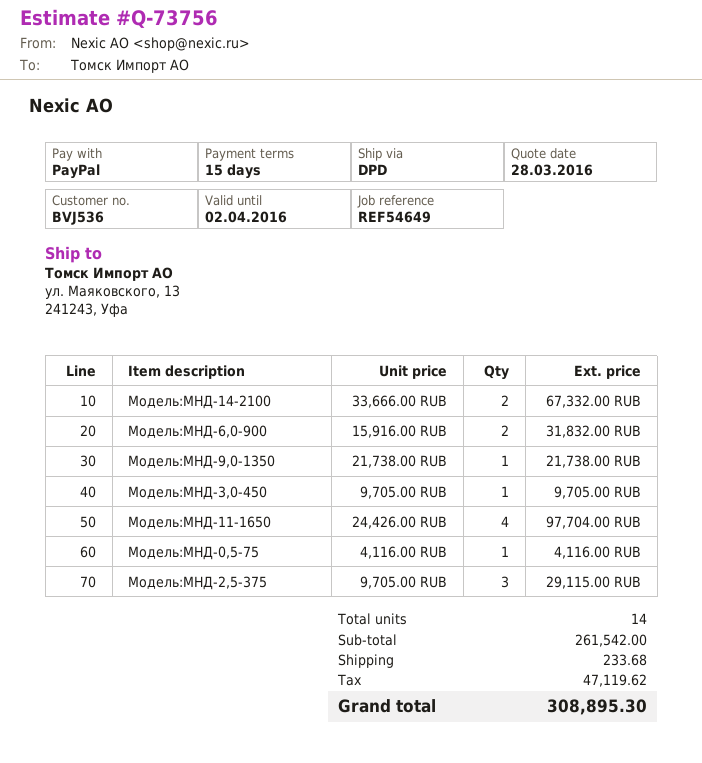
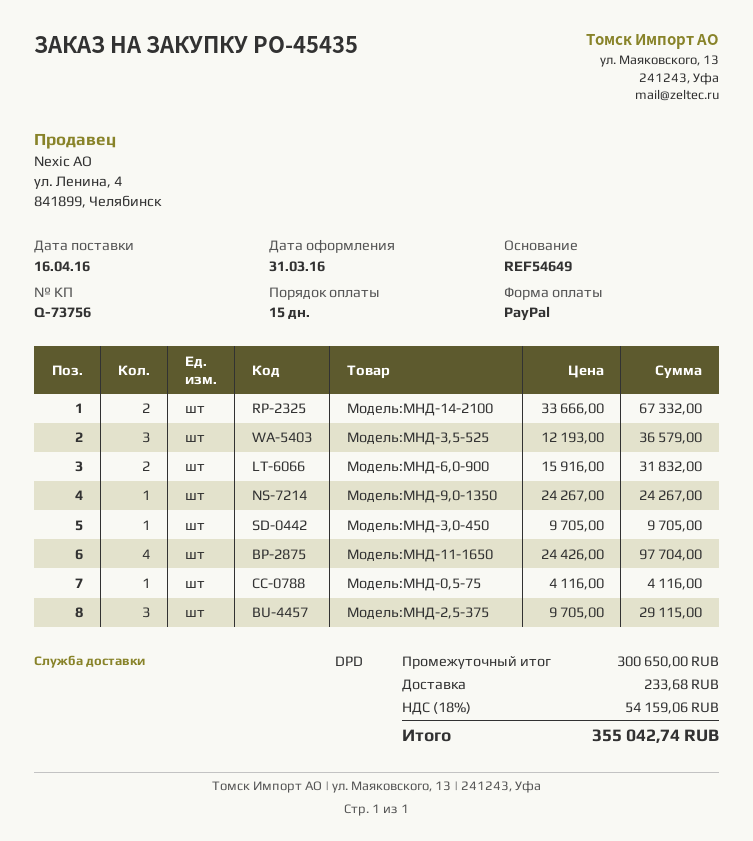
Модель:МНД-9,0-1350: 1 x 21738.00 = 21738.00 -> 1 x 24267.00 = 24267.00
Модель:МНД-3,5-525: none -> 3 x 12193.00 = 36579.00
subtotal: 261542.00 -> 300650.00
tax: 47119.62 -> 54159.06
total: 308895.30 -> 355042.74

